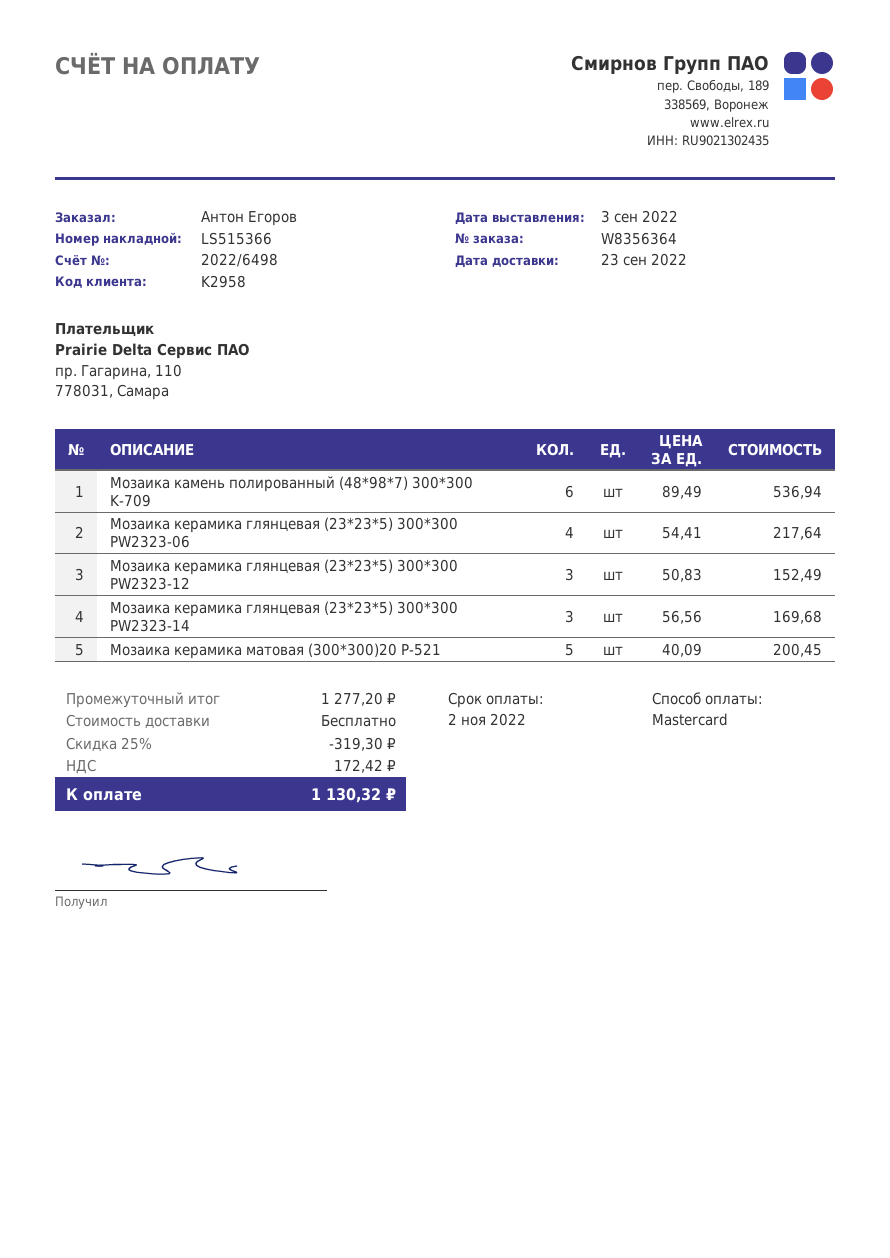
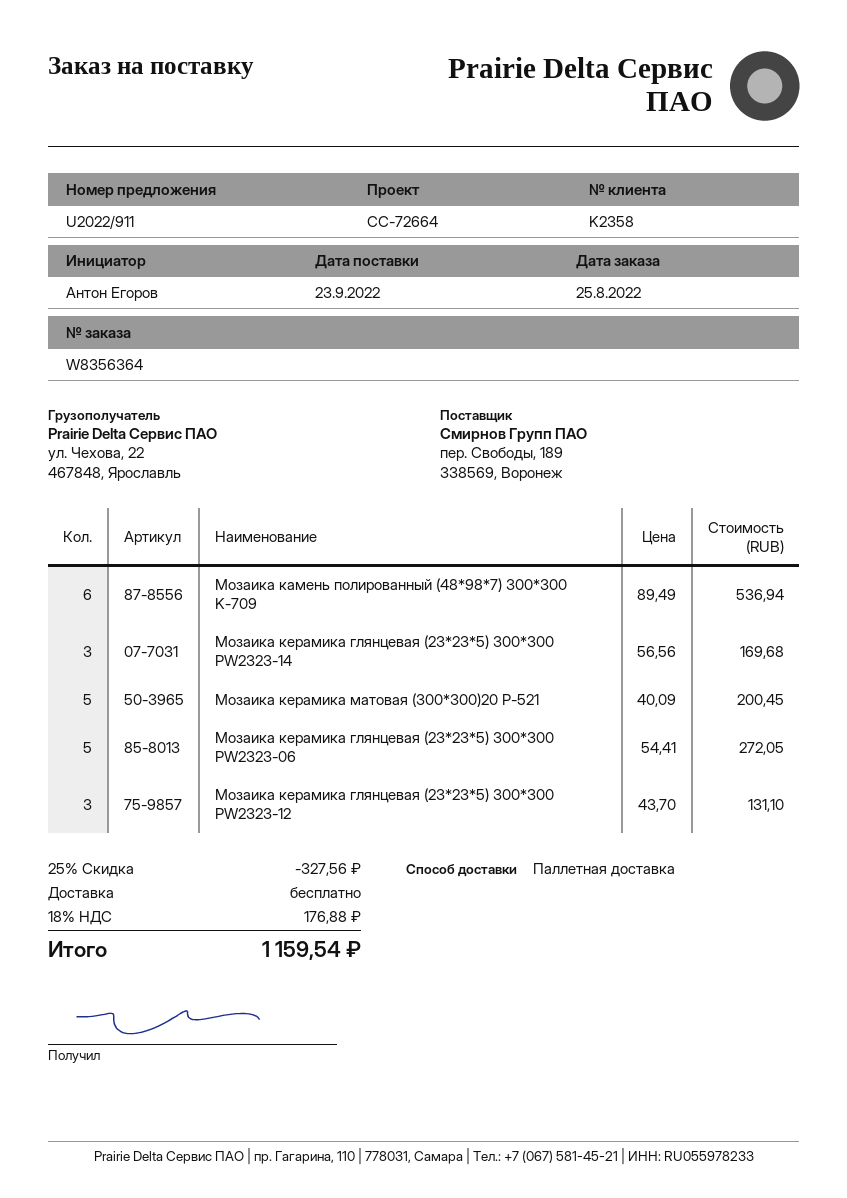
customer number: K2958 -> K2358
Мозаика керамика глянцевая (23*23*5) 300*300 PW2323-06: 4 x 54.41 = 217.64 -> 5 x 54.41 = 272.05
Мозаика керамика глянцевая (23*23*5) 300*300 PW2323-12: 3 x 50.83 = 152.49 -> 3 x 43.70 = 131.10
discount: 25% = 319.30 -> 25% = 327.56
tax: 172.42 -> 176.88
total: 1130.32 -> 1159.54

